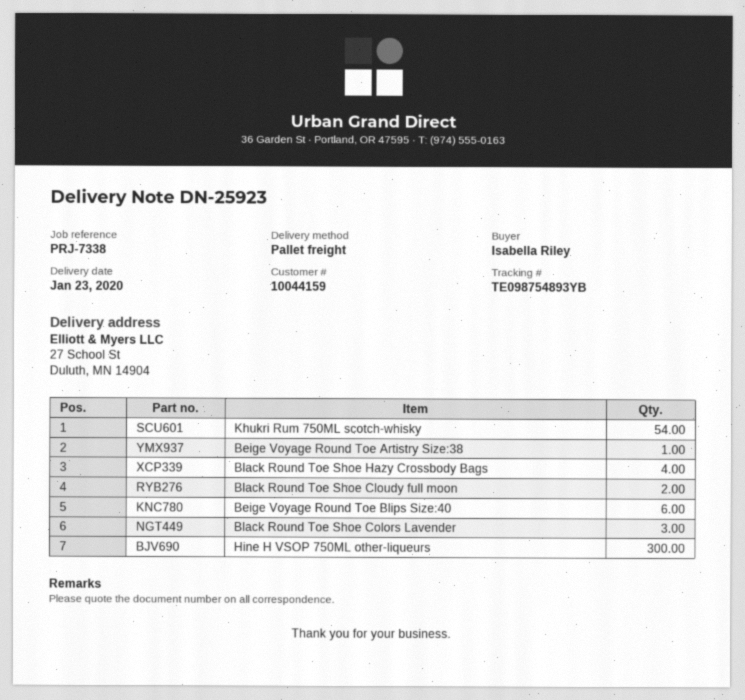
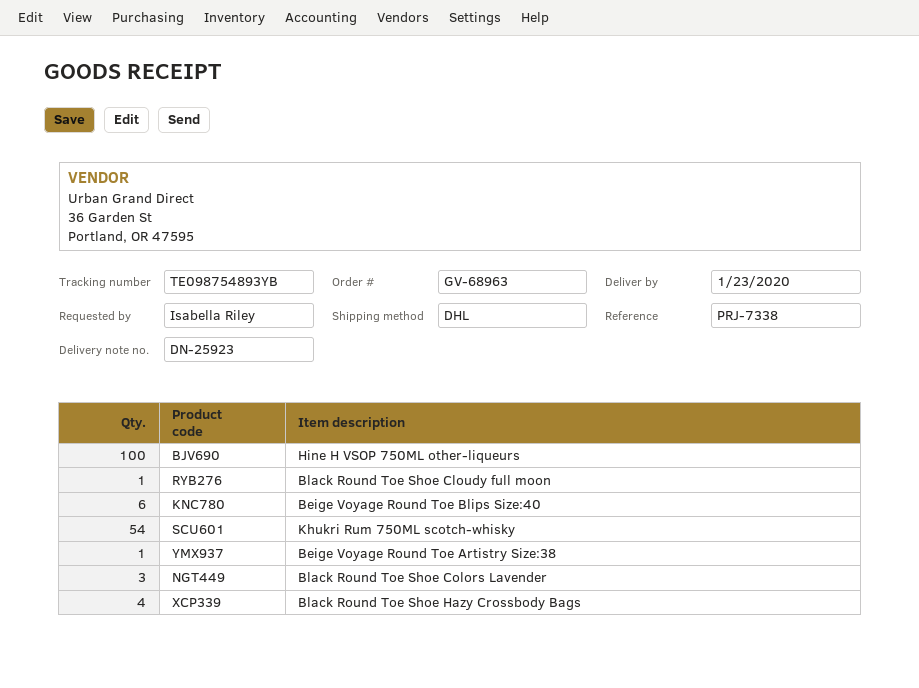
shipping method: pallet freight -> DHL
Black Round Toe Shoe Cloudy full moon: 2 -> 1
Hine H VSOP 750ML other-liqueurs: 300 -> 100

